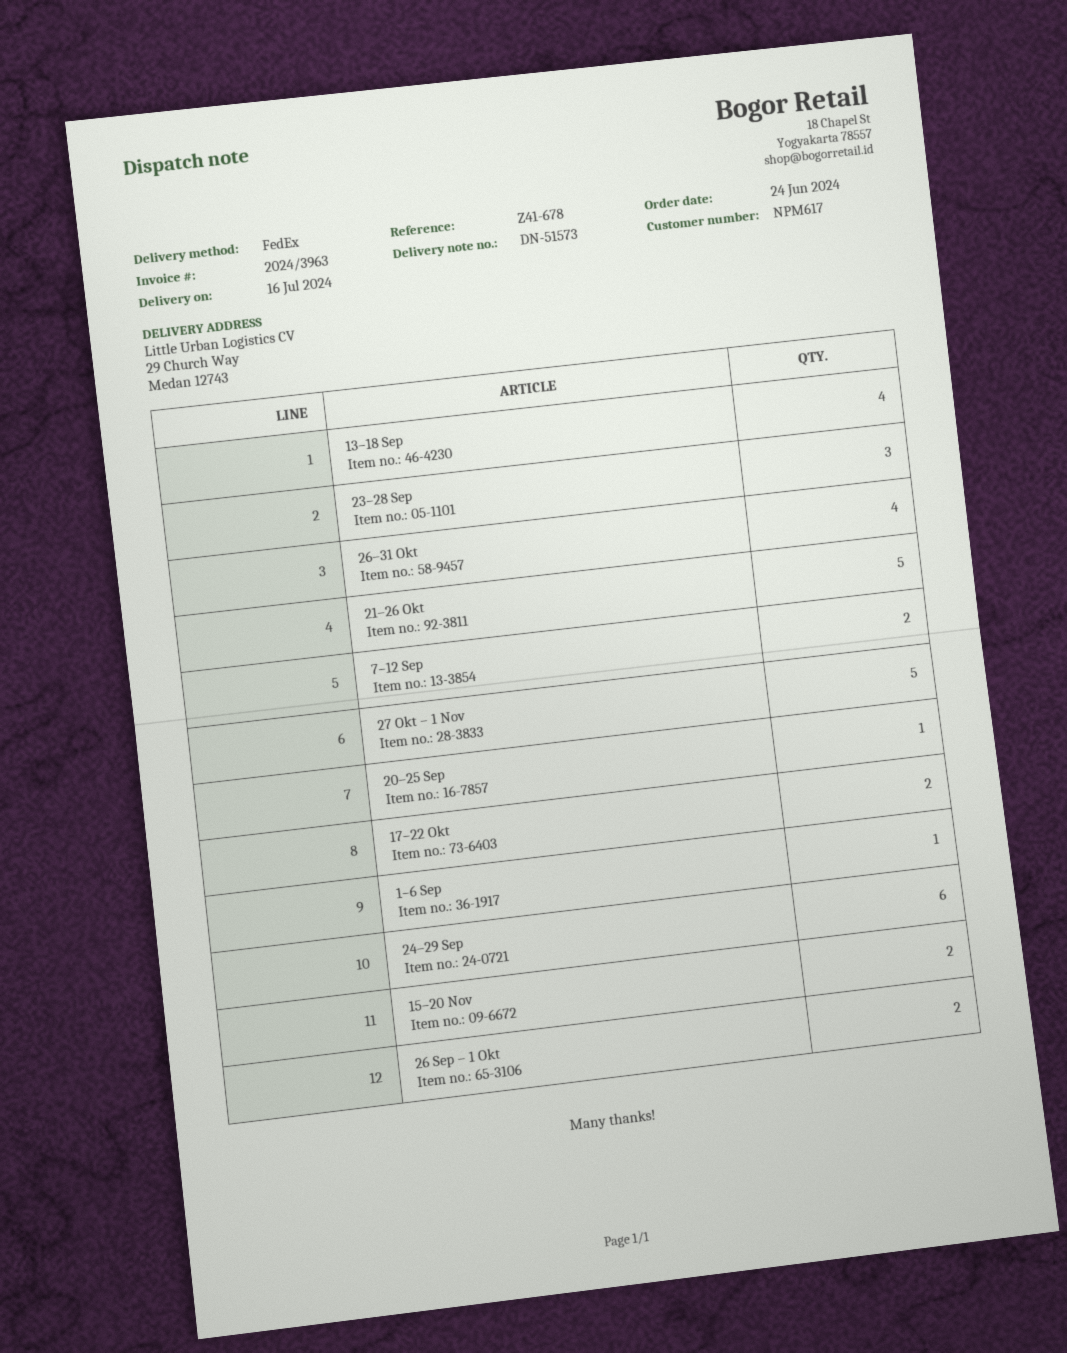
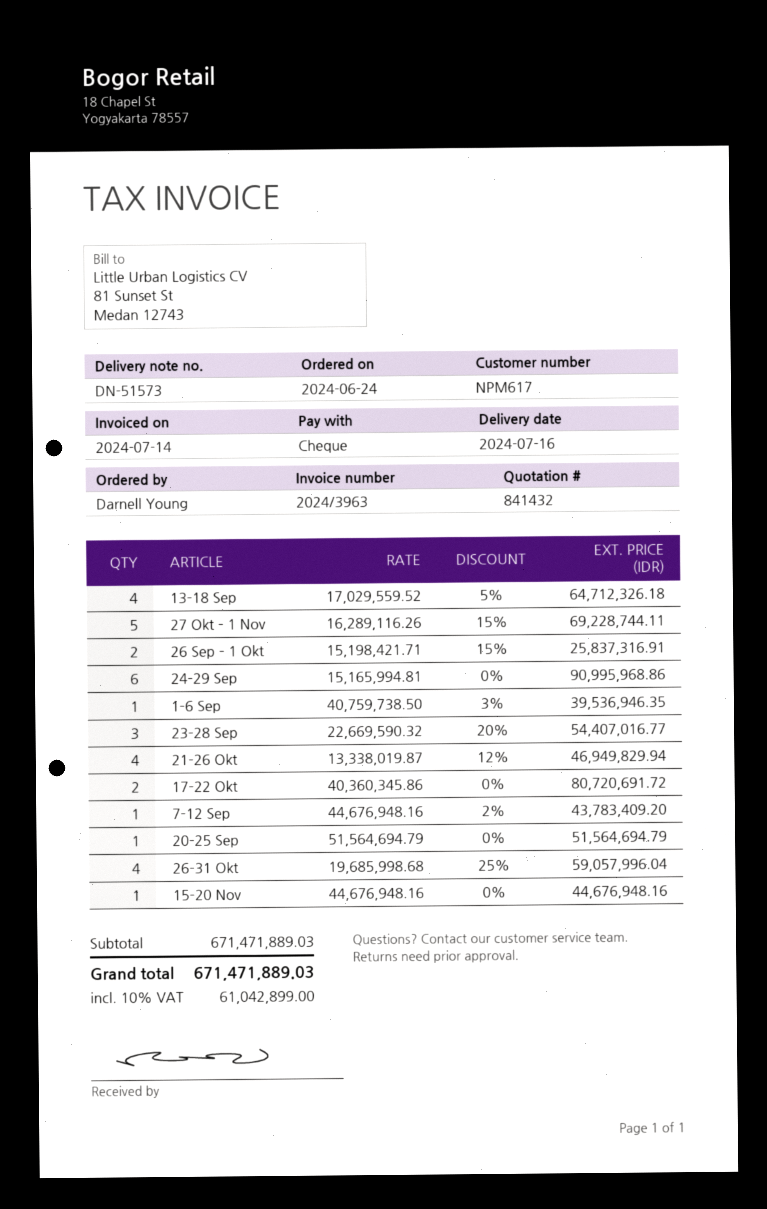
21–26 Okt: 5 -> 4
7–12 Sep: 2 -> 1
15–20 Nov: 2 -> 1

